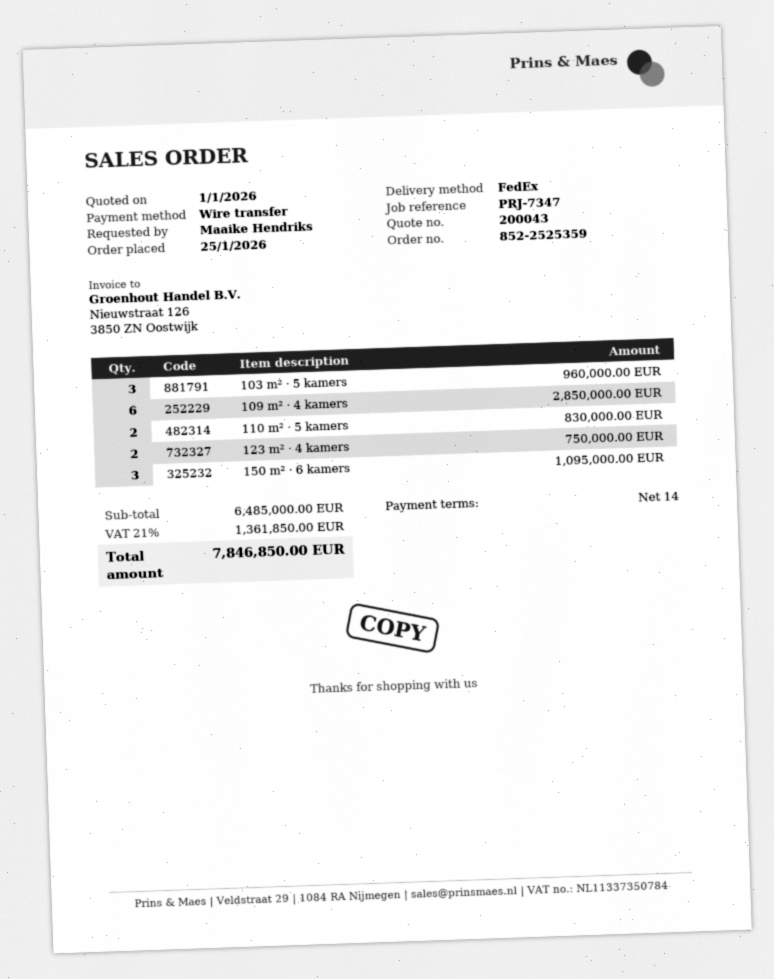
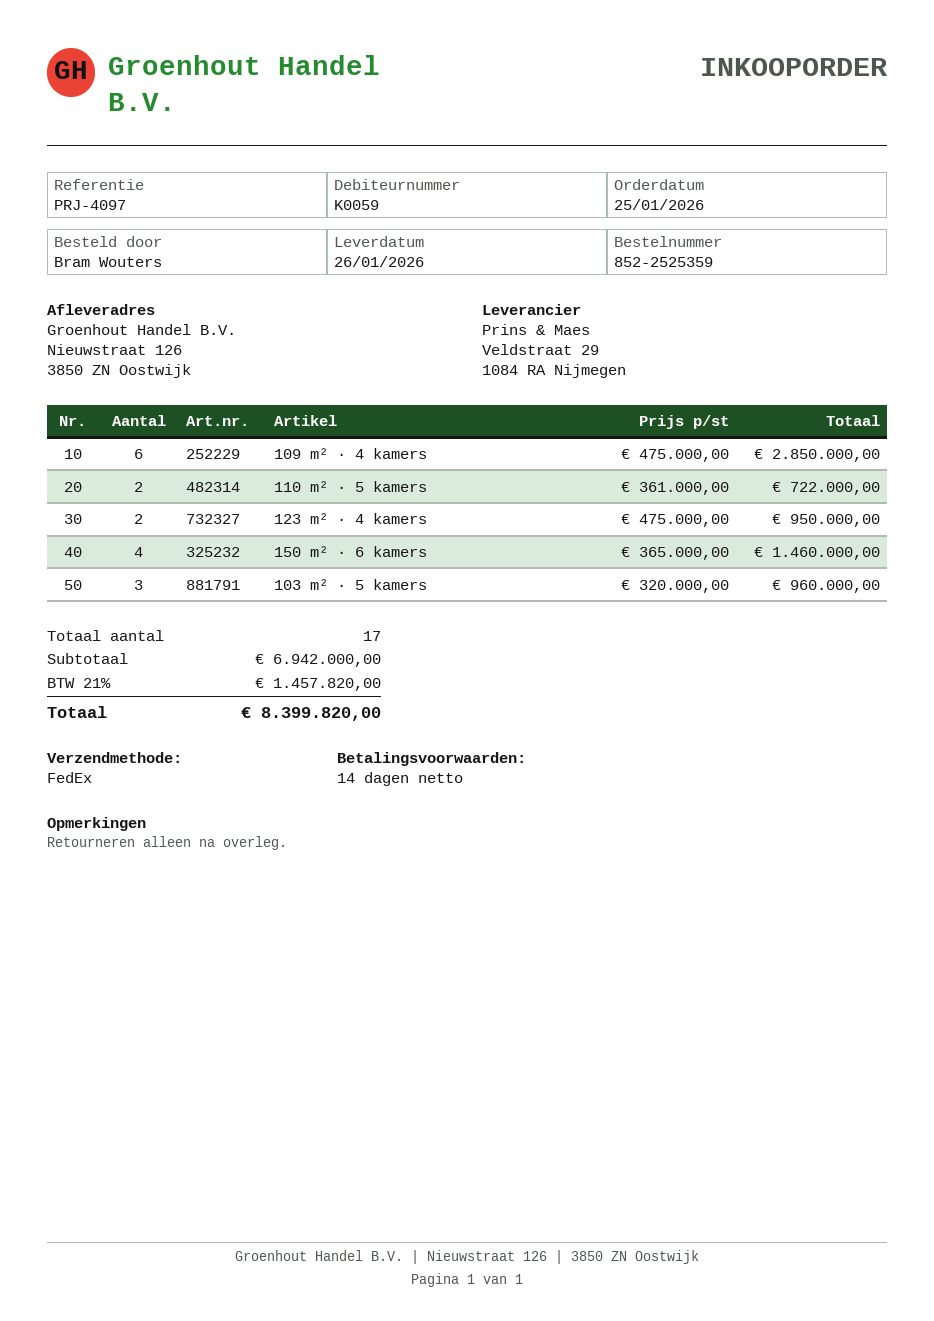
reference: PRJ-7347 -> PRJ-4097
ordered by: Maaike Hendriks -> Bram Wouters
110 m² · 5 kamers: 2 for 830000.00 -> 2 for 722000.00
123 m² · 4 kamers: 2 for 750000.00 -> 2 for 950000.00
150 m² · 6 kamers: 3 for 1095000.00 -> 4 for 1460000.00
subtotal: 6485000.00 -> 6942000.00
tax: 21% = 1361850.00 -> 21% = 1457820.00
total: 7846850.00 -> 8399820.00

